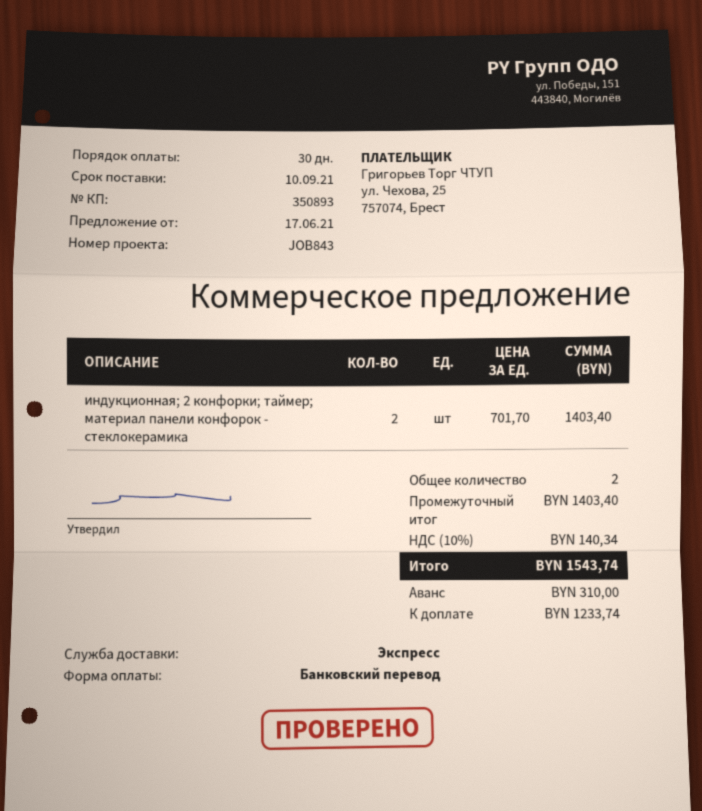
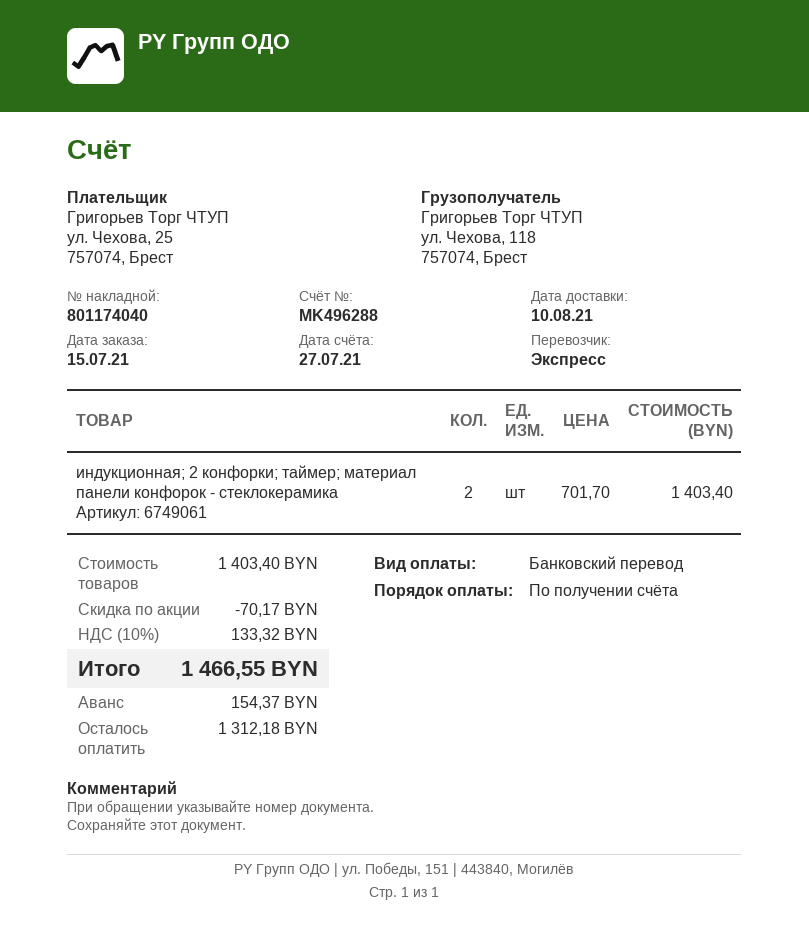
delivery date: 2021-09-10 -> 2021-08-10
payment terms: 30 days -> on receipt
discount: none -> 70.17
tax: 10% = 140.34 -> 10% = 133.32
total: 1543.74 -> 1466.55
deposit: 310.00 -> 154.37
balance: 1233.74 -> 1312.18

